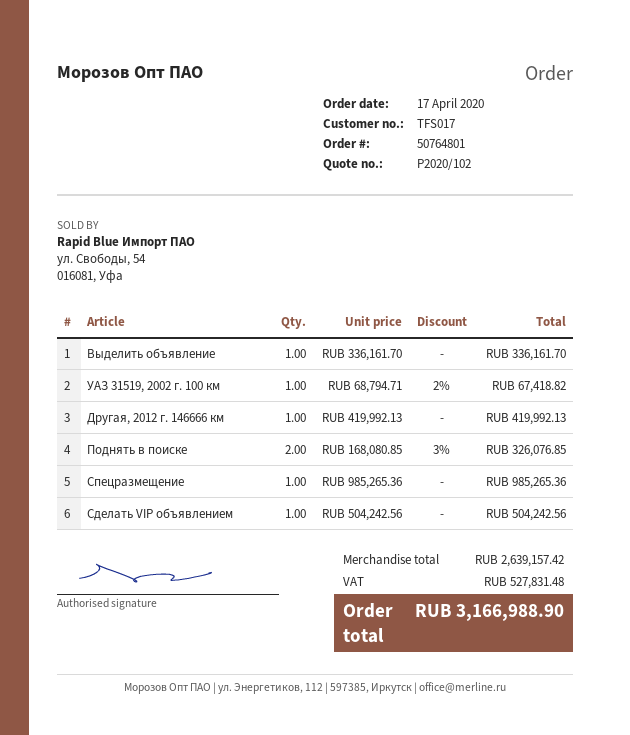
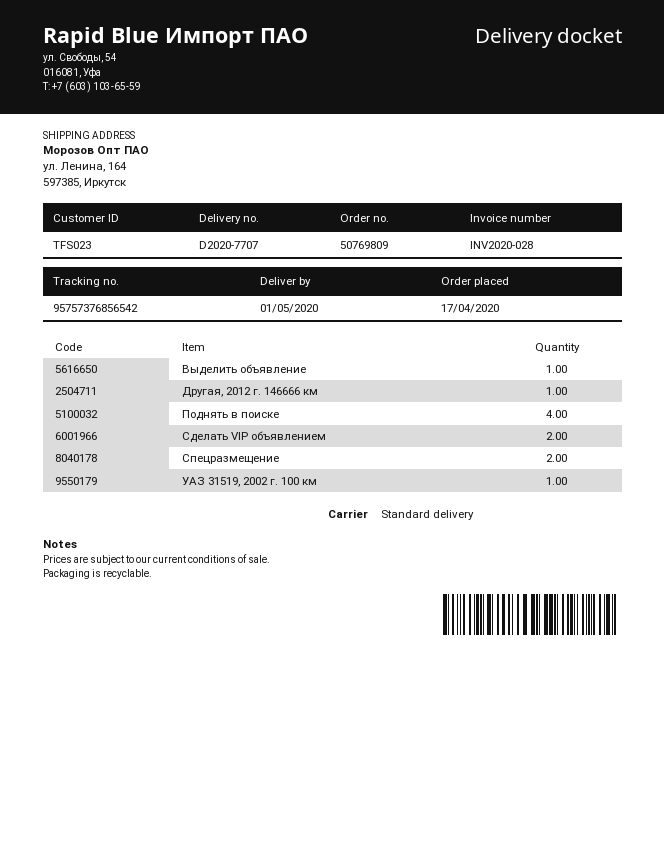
order number: 50764801 -> 50769809
customer number: TFS017 -> TFS023
Поднять в поиске: 2 -> 4
Спецразмещение: 1 -> 2
Сделать VIP объявлением: 1 -> 2

